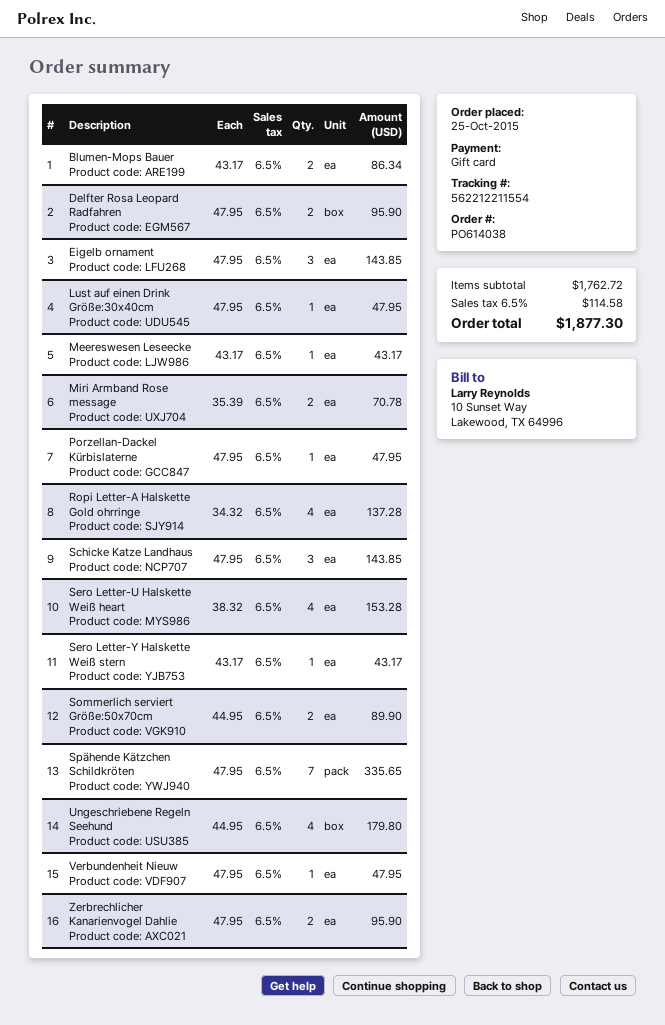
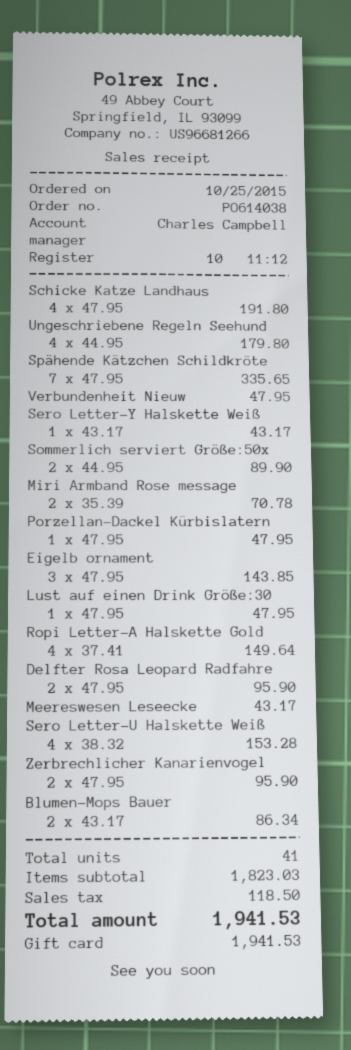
Ropi Letter-A Halskette Gold ohrringe: 4 x 34.32 = 137.28 -> 4 x 37.41 = 149.64
Schicke Katze Landhaus: 3 x 47.95 = 143.85 -> 4 x 47.95 = 191.80
subtotal: 1762.72 -> 1823.03
tax: 114.58 -> 118.50
total: 1877.30 -> 1941.53

